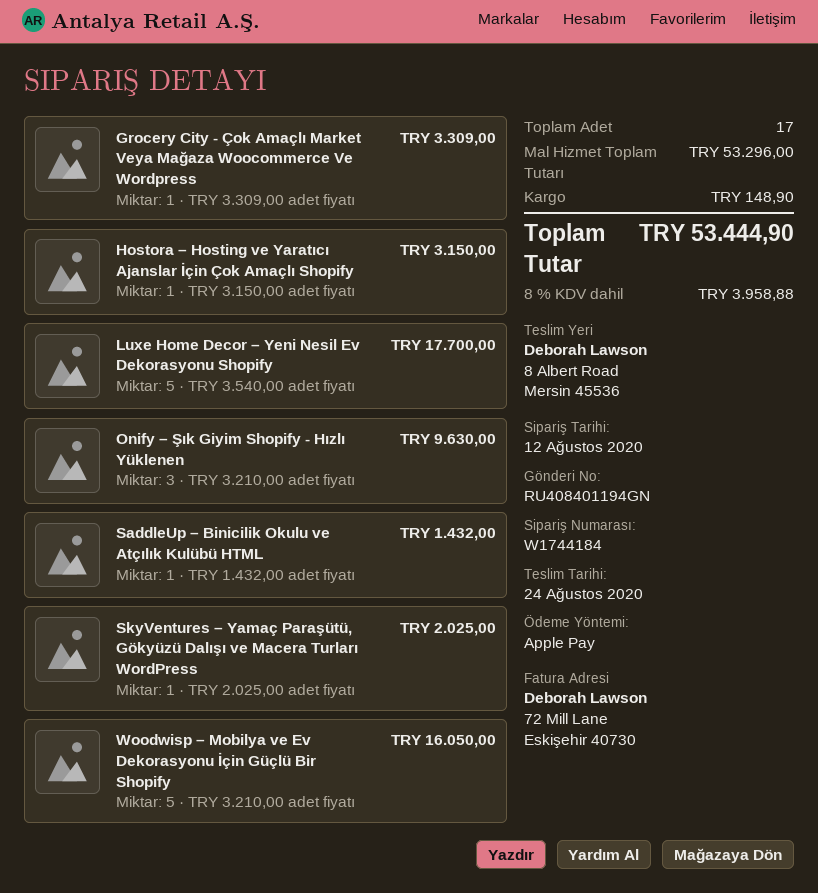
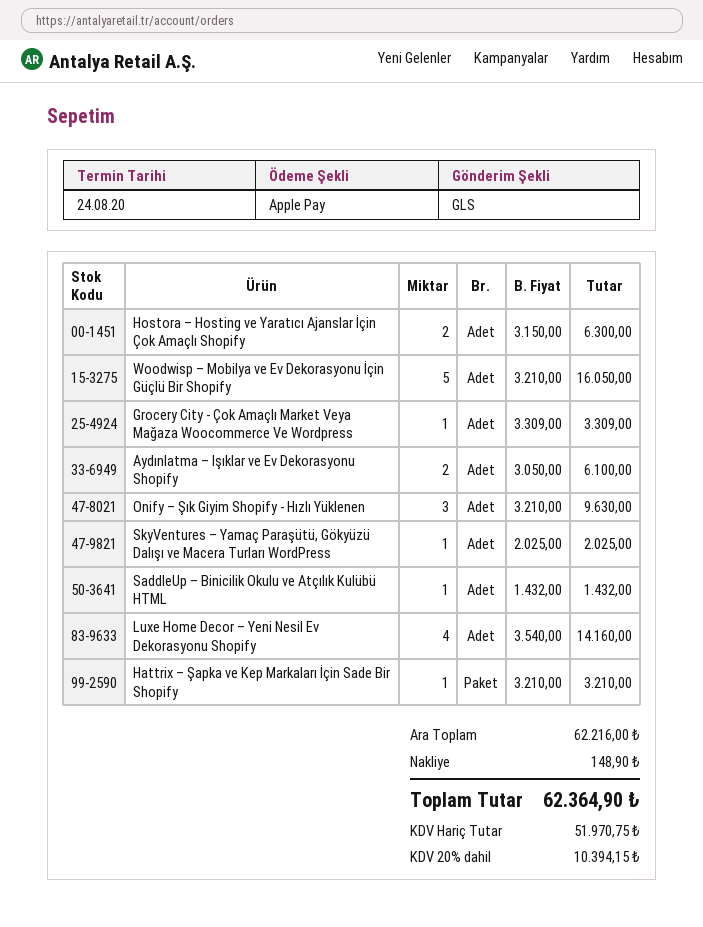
Hostora – Hosting ve Yaratıcı Ajanslar İçin Çok Amaçlı Shopify: 1 x 3150.00 = 3150.00 -> 2 x 3150.00 = 6300.00
Luxe Home Decor – Yeni Nesil Ev Dekorasyonu Shopify: 5 x 3540.00 = 17700.00 -> 4 x 3540.00 = 14160.00
Aydınlatma – Işıklar ve Ev Dekorasyonu Shopify: none -> 2 x 3050.00 = 6100.00
Hattrix – Şapka ve Kep Markaları İçin Sade Bir Shopify: none -> 1 x 3210.00 = 3210.00
subtotal: 53296.00 -> 62216.00
tax: 8% = 3958.88 -> 20% = 10394.15
total: 53444.90 -> 62364.90

